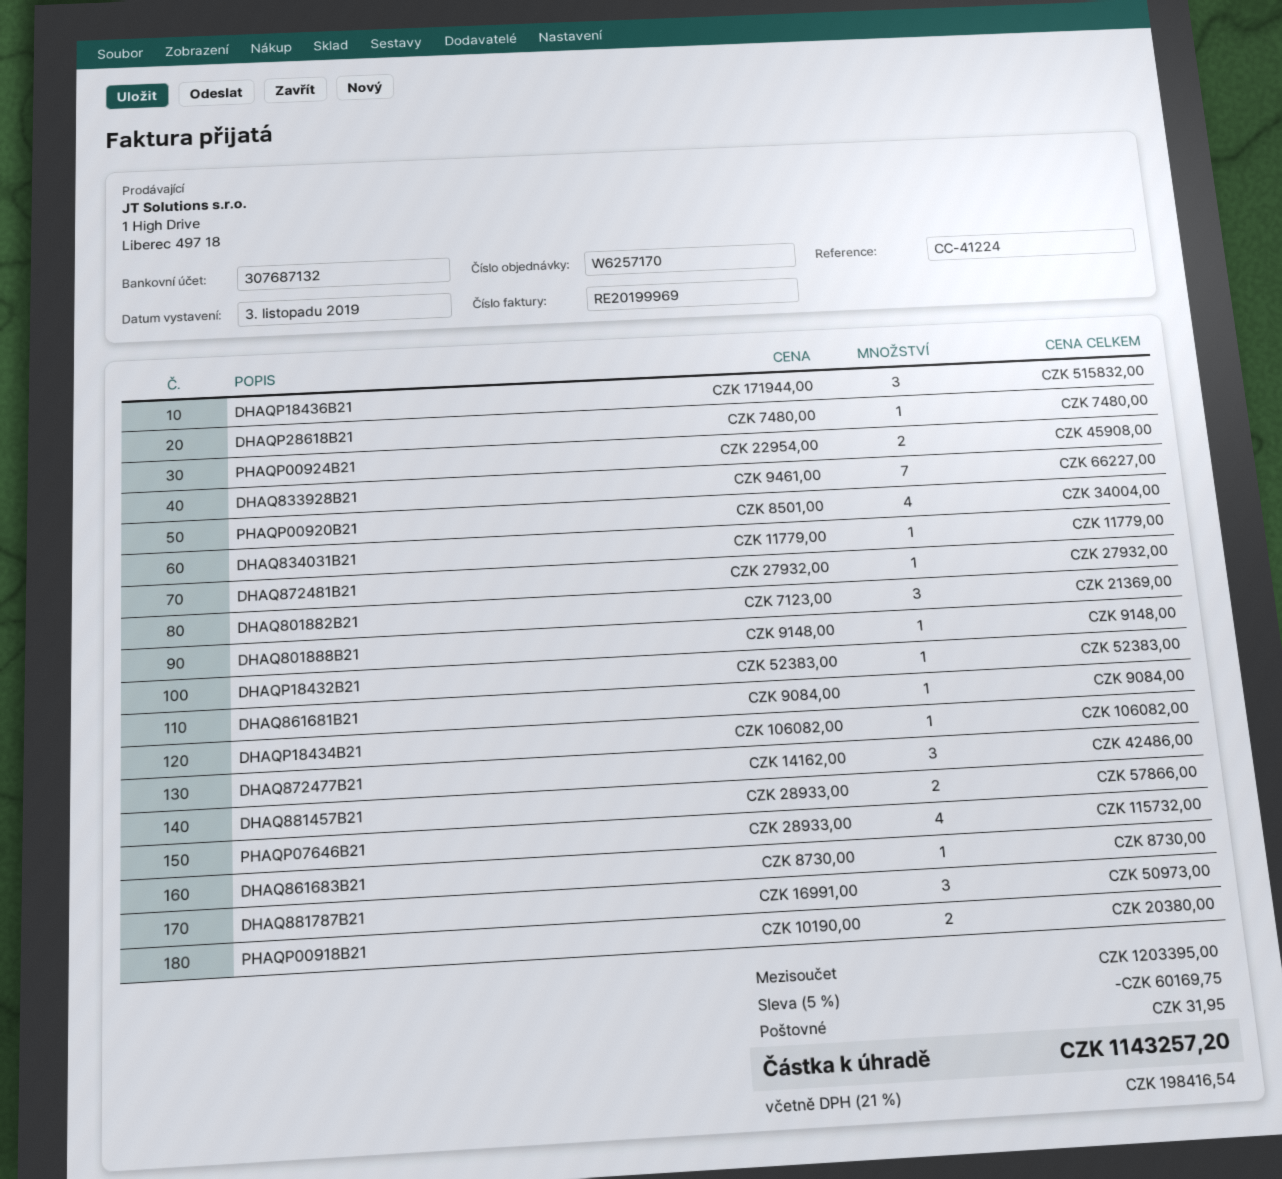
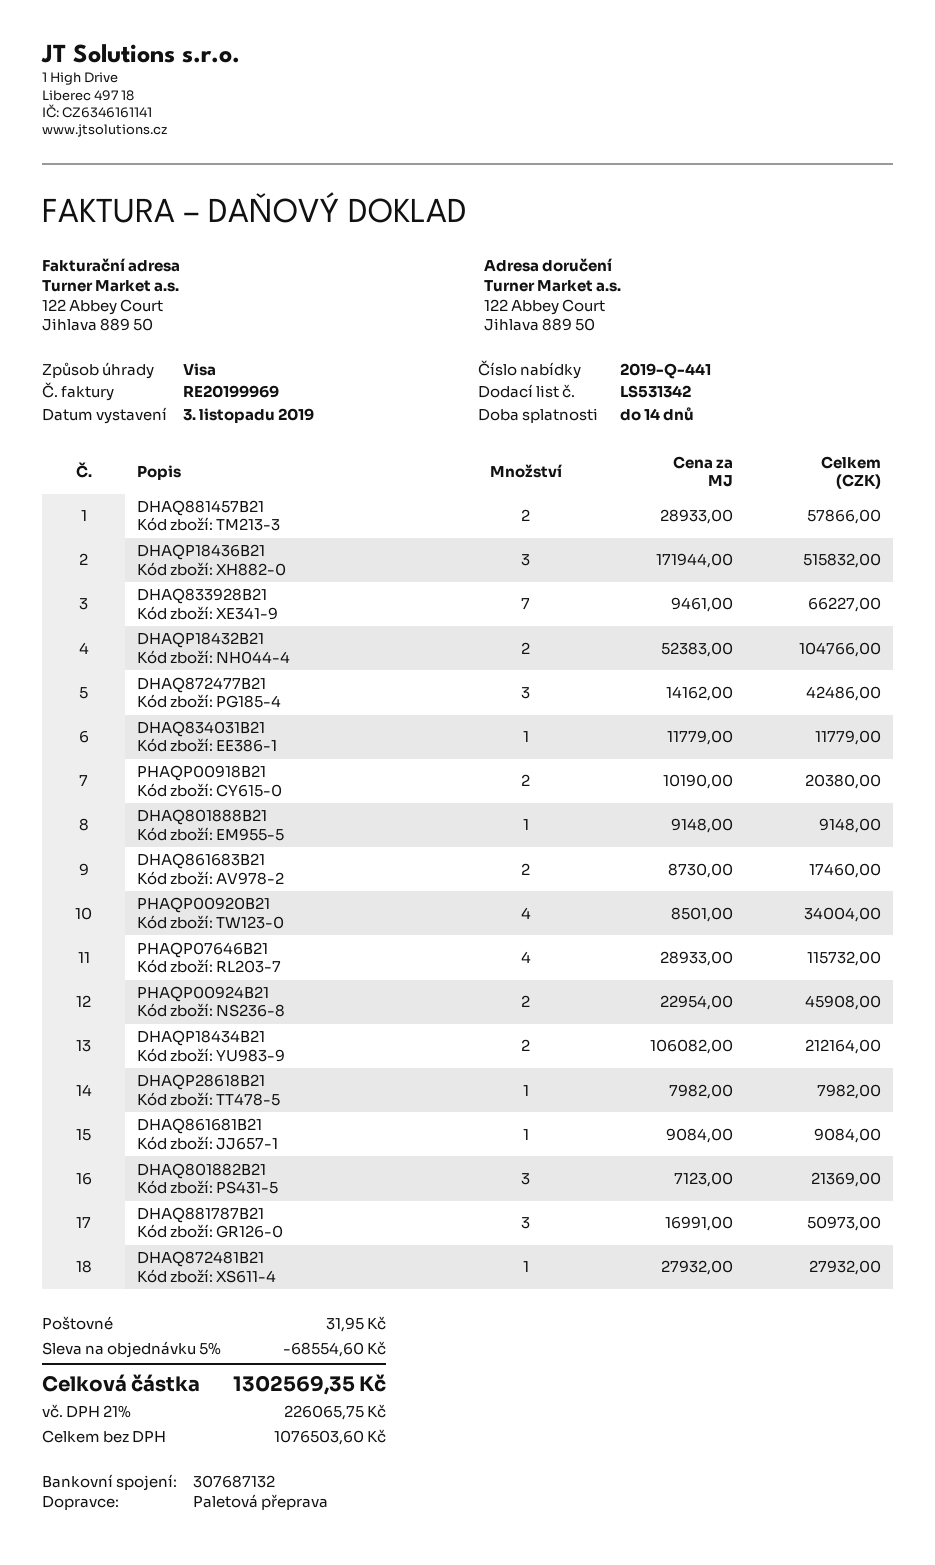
DHAQP28618B21: 1 x 7480.00 = 7480.00 -> 1 x 7982.00 = 7982.00
DHAQP18432B21: 1 x 52383.00 = 52383.00 -> 2 x 52383.00 = 104766.00
DHAQP18434B21: 1 x 106082.00 = 106082.00 -> 2 x 106082.00 = 212164.00
DHAQ861683B21: 1 x 8730.00 = 8730.00 -> 2 x 8730.00 = 17460.00
discount: 5% = 60169.75 -> 5% = 68554.60
tax: 21% = 198416.54 -> 21% = 226065.75
total: 1143257.20 -> 1302569.35

